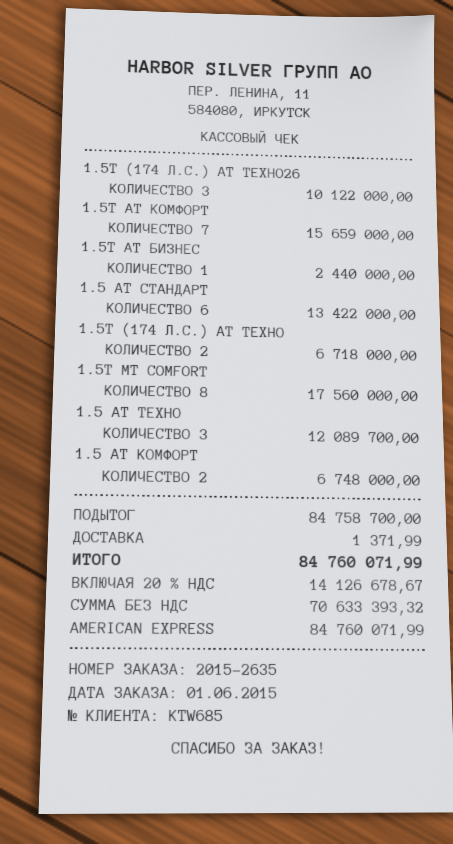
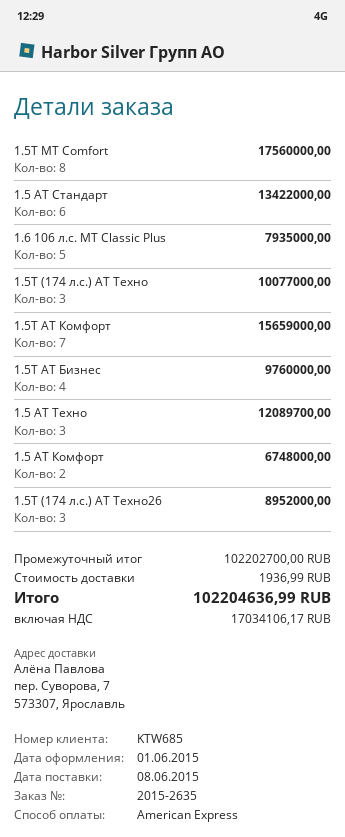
1.5T (174 Л.С.) AT ТЕХНО26: 3 for 10122000.00 -> 3 for 8952000.00
1.5Т AT БИЗНЕС: 1 for 2440000.00 -> 4 for 9760000.00
1.5T (174 Л.С.) AT ТЕХНО: 2 for 6718000.00 -> 3 for 10077000.00
1.6 106 л.с. MT Classic Plus: none -> 5 for 7935000.00
subtotal: 84758700.00 -> 102202700.00
shipping: 1371.99 -> 1936.99
tax: 14126678.67 -> 17034106.17
total: 84760071.99 -> 102204636.99

